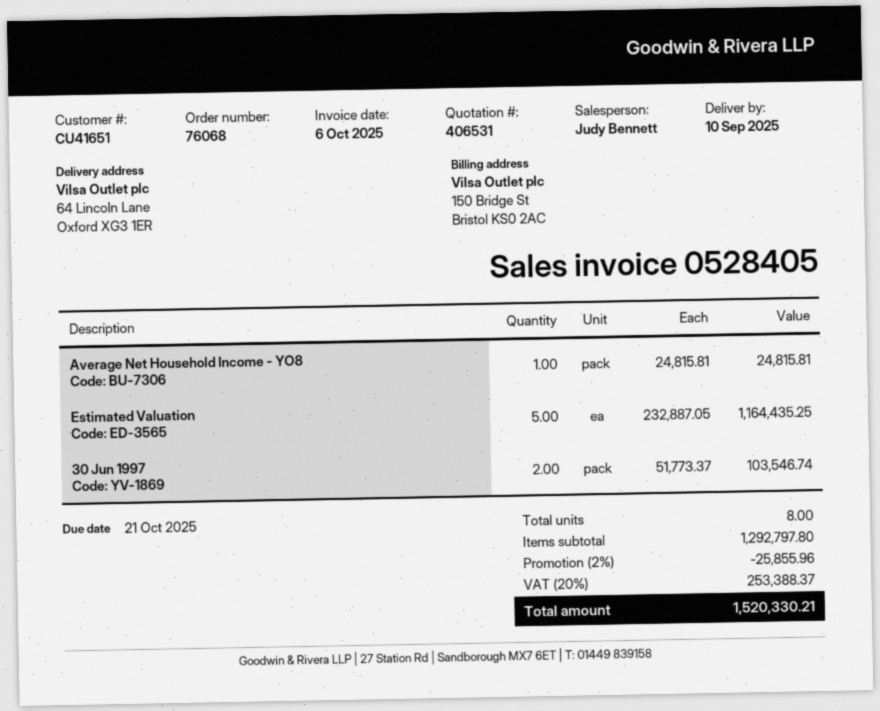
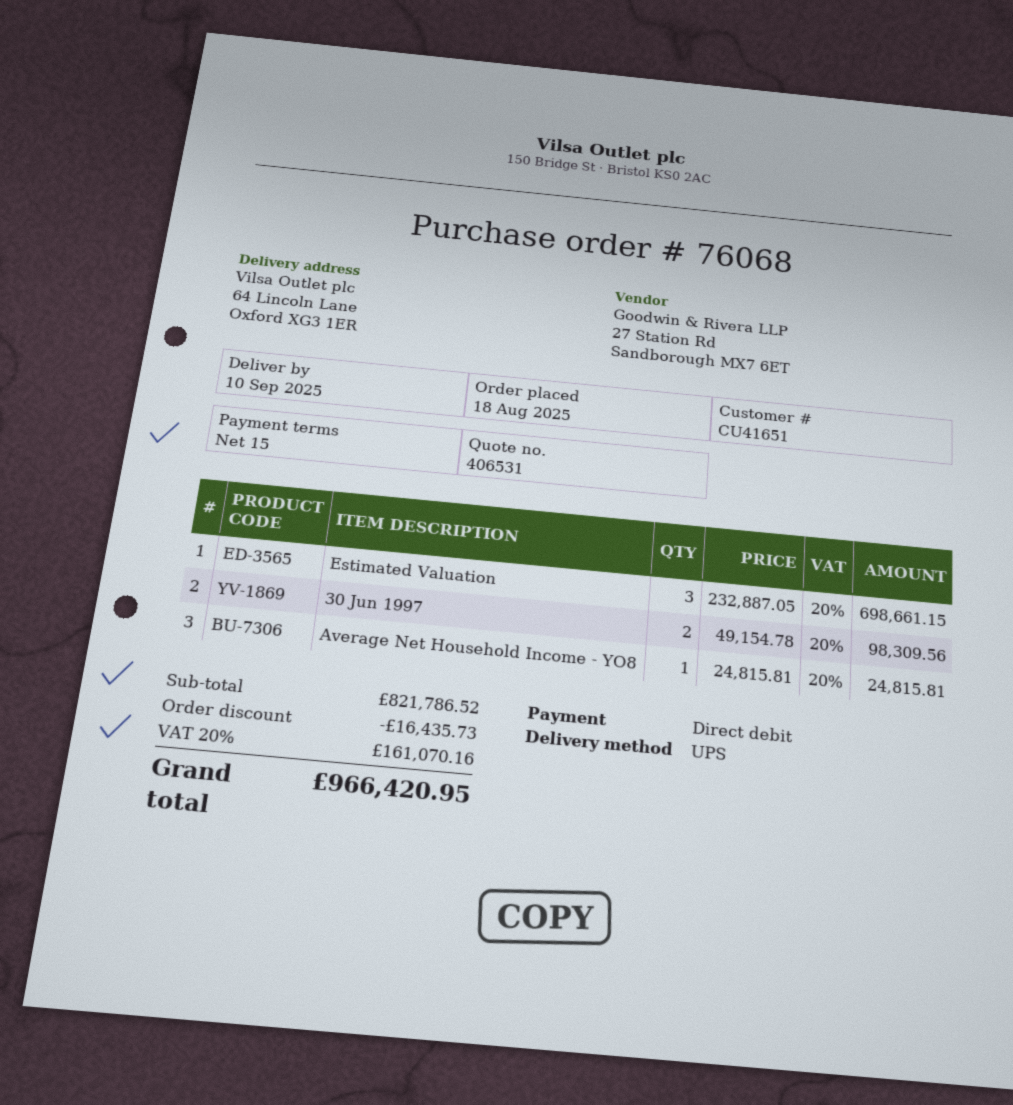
Estimated Valuation: 5 x 232887.05 = 1164435.25 -> 3 x 232887.05 = 698661.15
30 Jun 1997: 2 x 51773.37 = 103546.74 -> 2 x 49154.78 = 98309.56
subtotal: 1292797.80 -> 821786.52
discount: 25855.96 -> 16435.73
tax: 20% = 253388.37 -> 20% = 161070.16
total: 1520330.21 -> 966420.95

